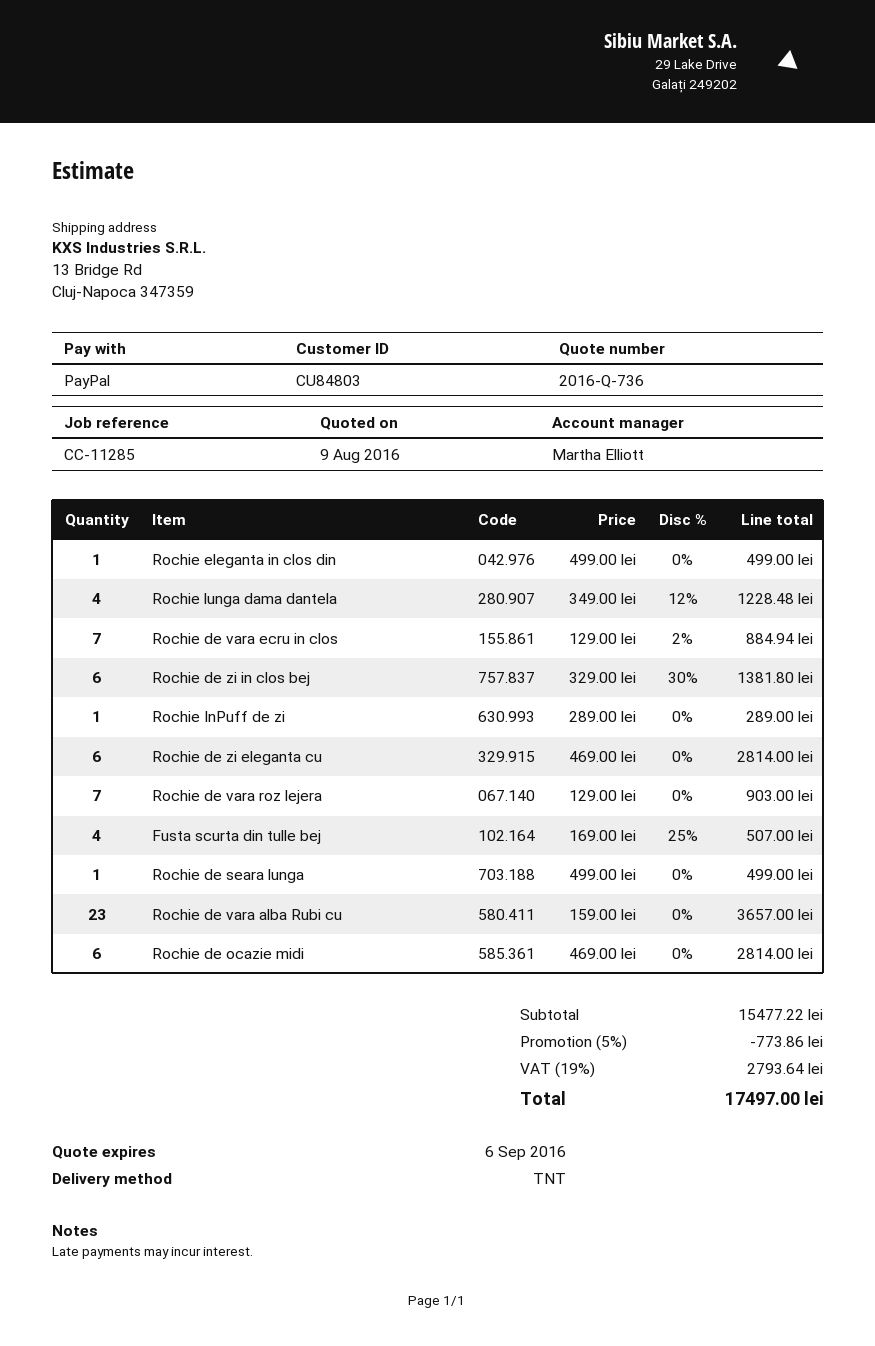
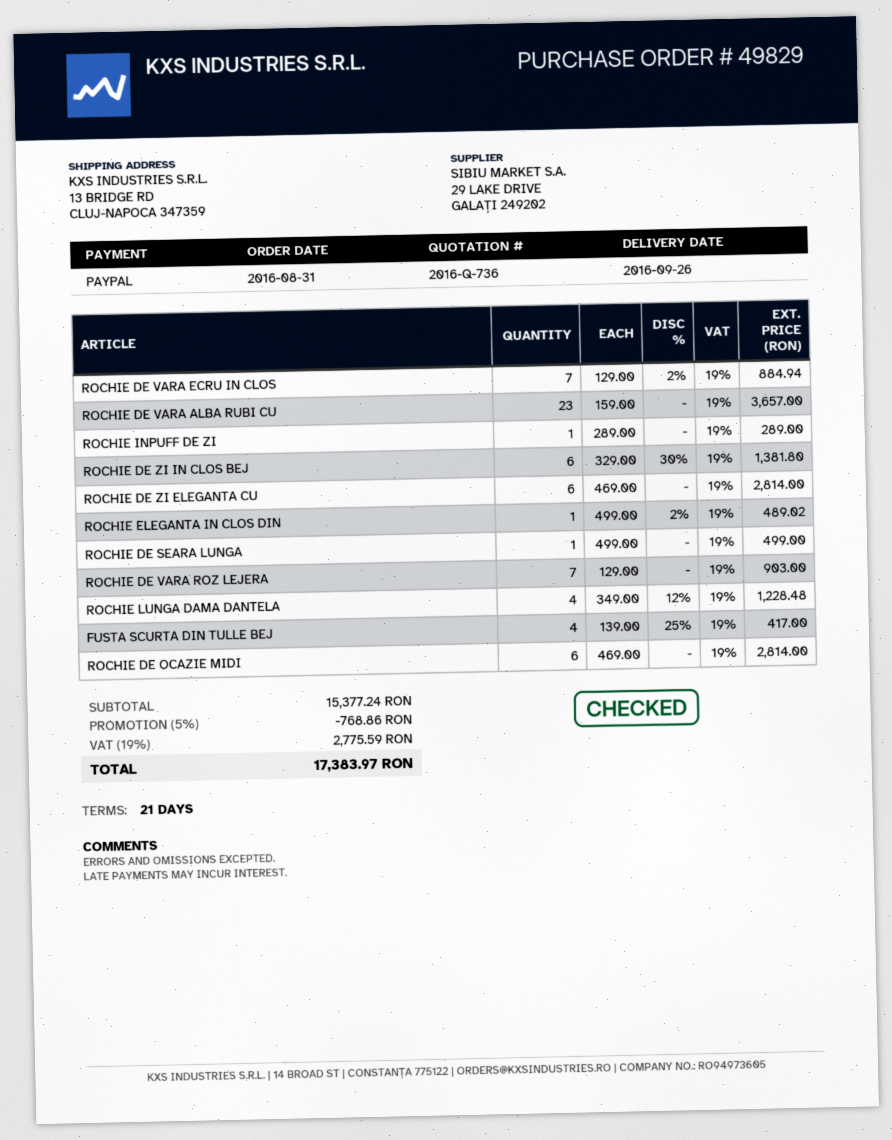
Rochie eleganta in clos din: 1 x 499.00 = 499.00 -> 1 x 499.00 - 2% = 489.02
Fusta scurta din tulle bej: 4 x 169.00 - 25% = 507.00 -> 4 x 139.00 - 25% = 417.00
subtotal: 15477.22 -> 15377.24
discount: 5% = 773.86 -> 5% = 768.86
tax: 19% = 2793.64 -> 19% = 2775.59
total: 17497.00 -> 17383.97

